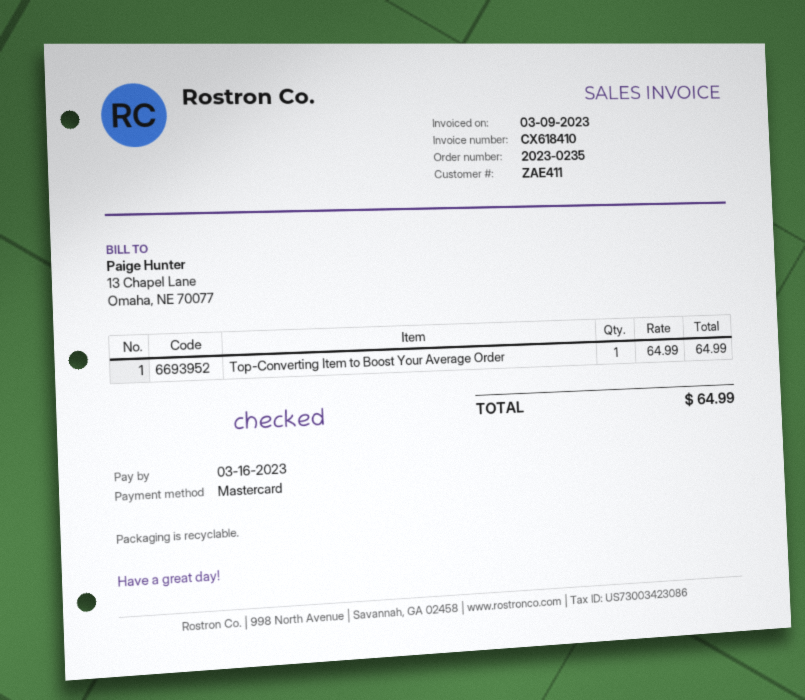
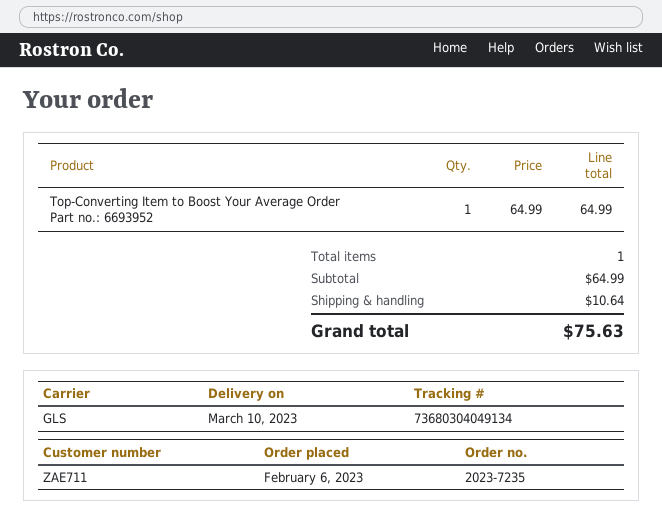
order number: 2023-0235 -> 2023-7235
customer number: ZAE411 -> ZAE711
shipping: none -> 10.64
total: 64.99 -> 75.63

